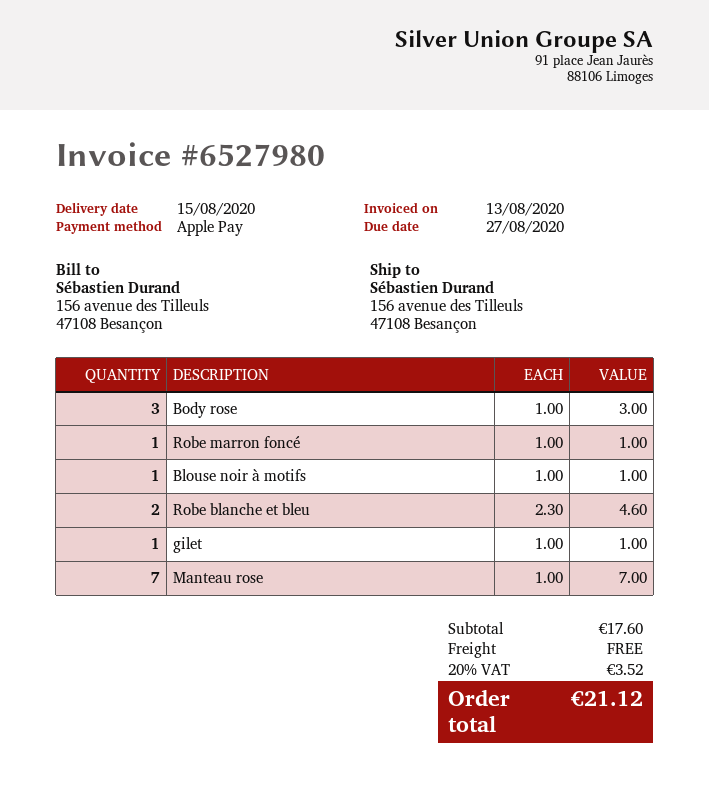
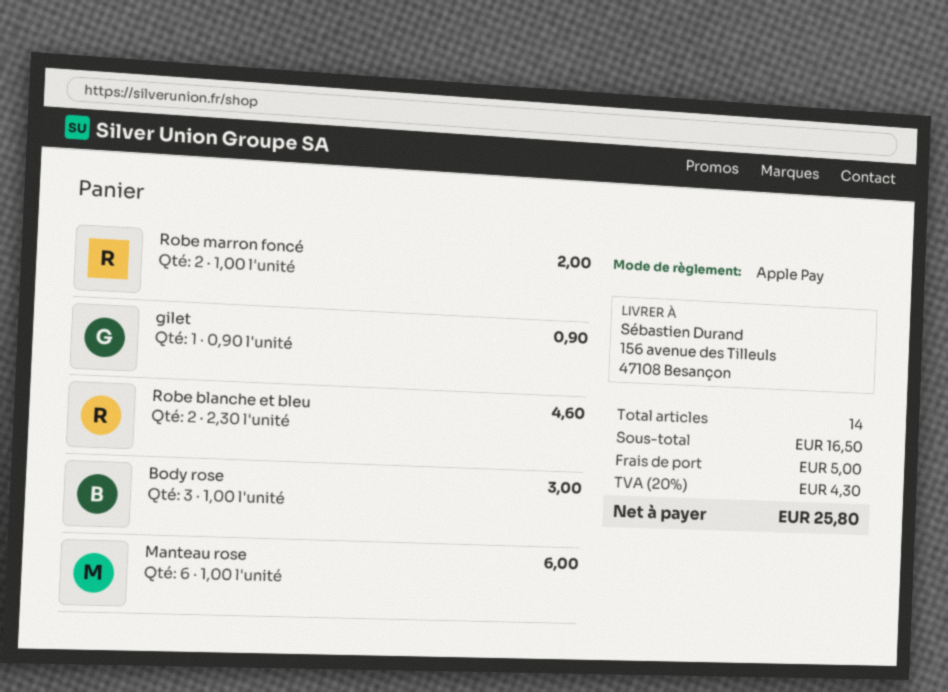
Robe marron foncé: 1 x 1.00 = 1.00 -> 2 x 1.00 = 2.00
Blouse noir à motifs: 1 x 1.00 = 1.00 -> none
gilet: 1 x 1.00 = 1.00 -> 1 x 0.90 = 0.90
Manteau rose: 7 x 1.00 = 7.00 -> 6 x 1.00 = 6.00
subtotal: 17.60 -> 16.50
shipping: 0.00 -> 5.00
tax: 20% = 3.52 -> 20% = 4.30
total: 21.12 -> 25.80

